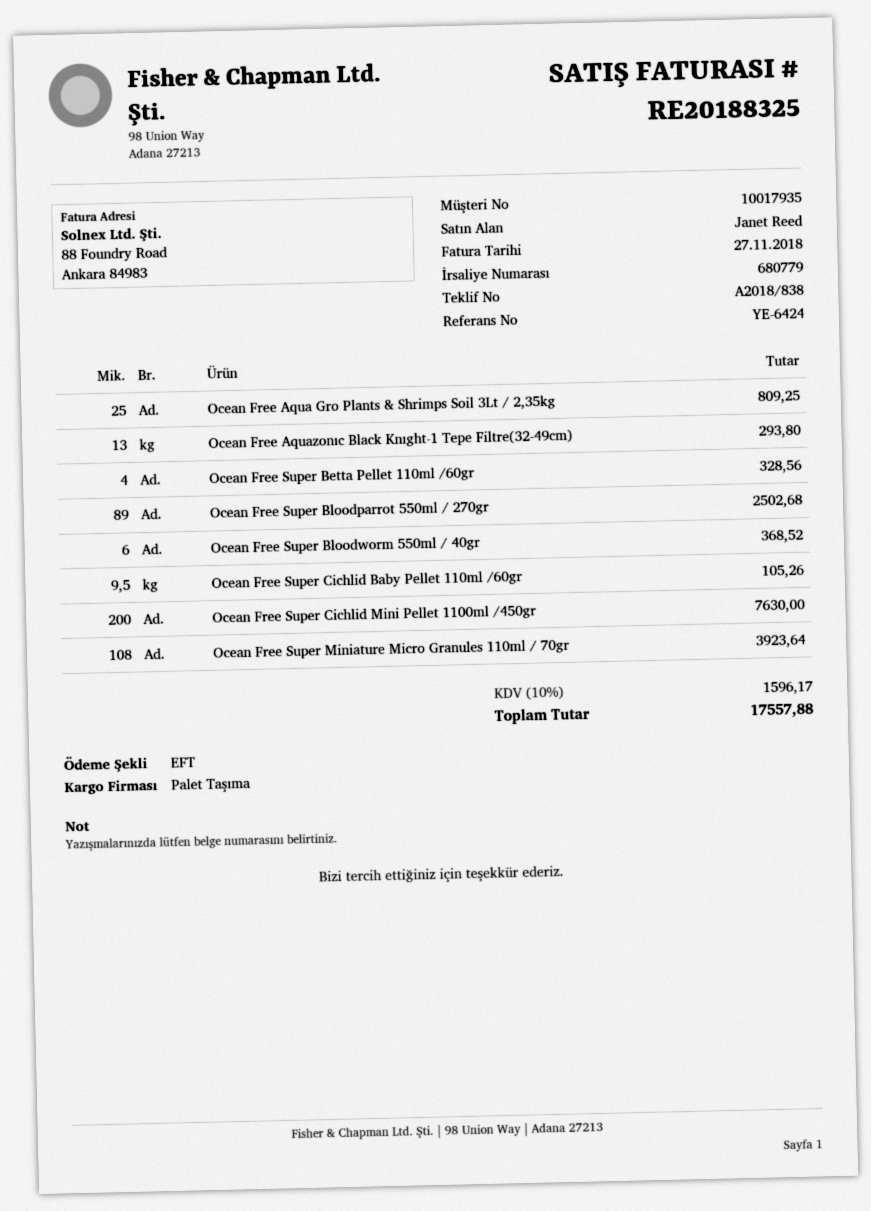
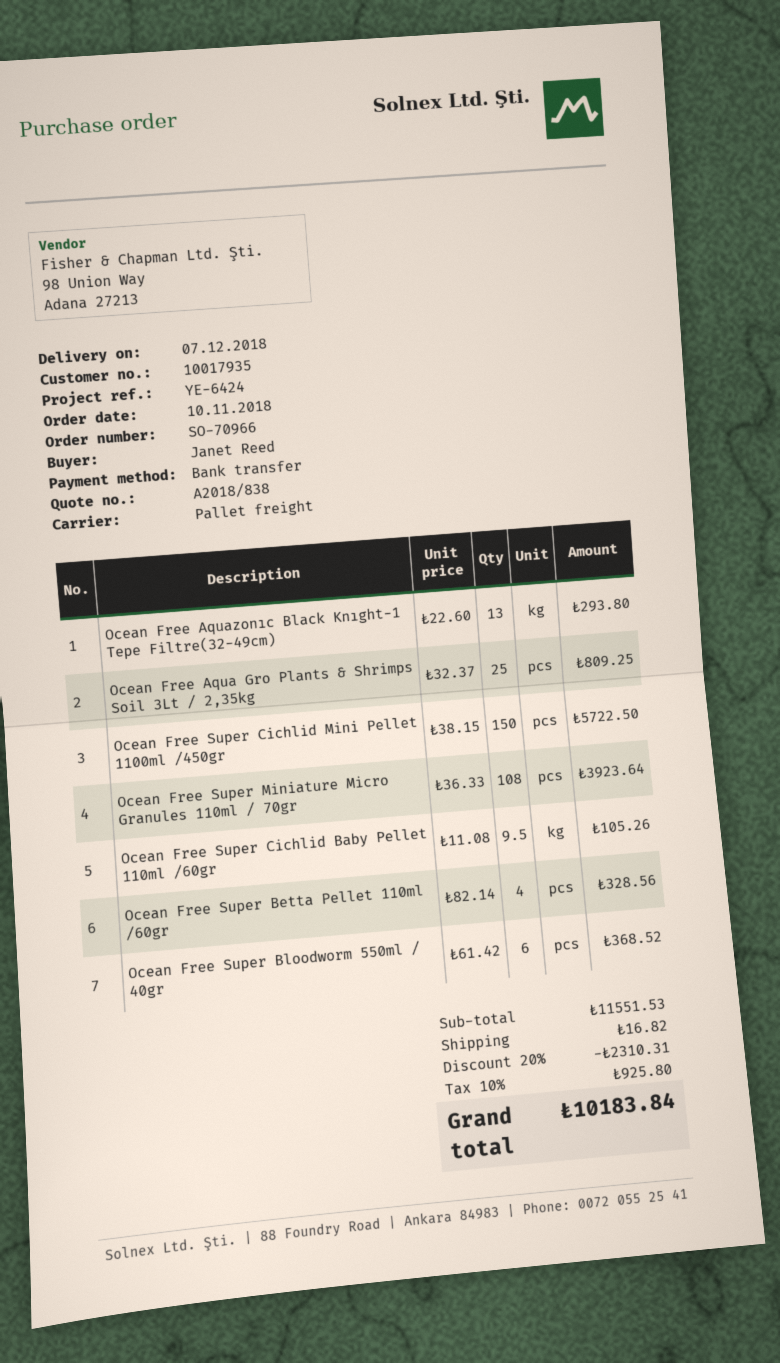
Ocean Free Super Bloodparrot 550ml / 270gr: 89 for 2502.68 -> none
Ocean Free Super Cichlid Mini Pellet 1100ml /450gr: 200 for 7630.00 -> 150 for 5722.50
discount: none -> 20% = 2310.31
shipping: none -> 16.82
tax: 10% = 1596.17 -> 10% = 925.80
total: 17557.88 -> 10183.84

